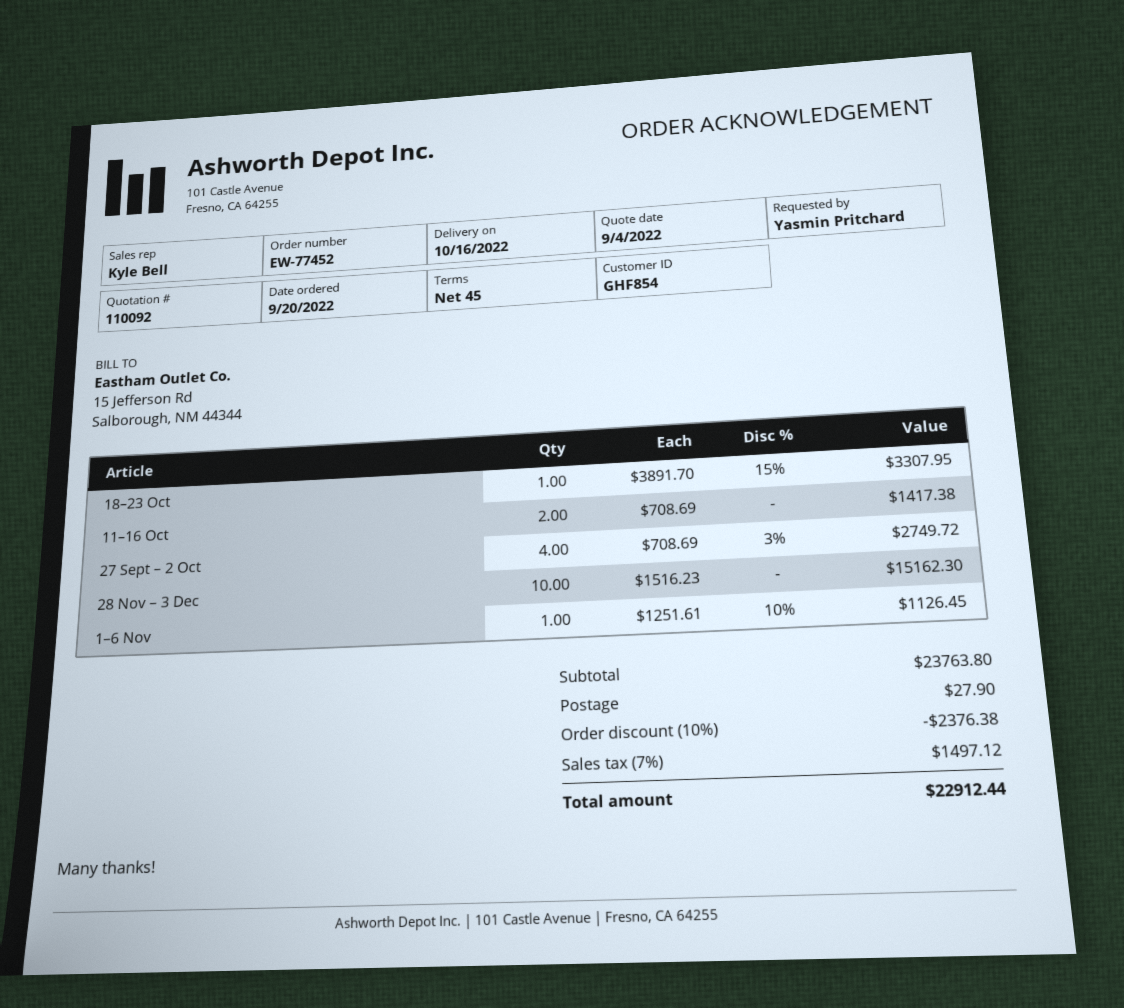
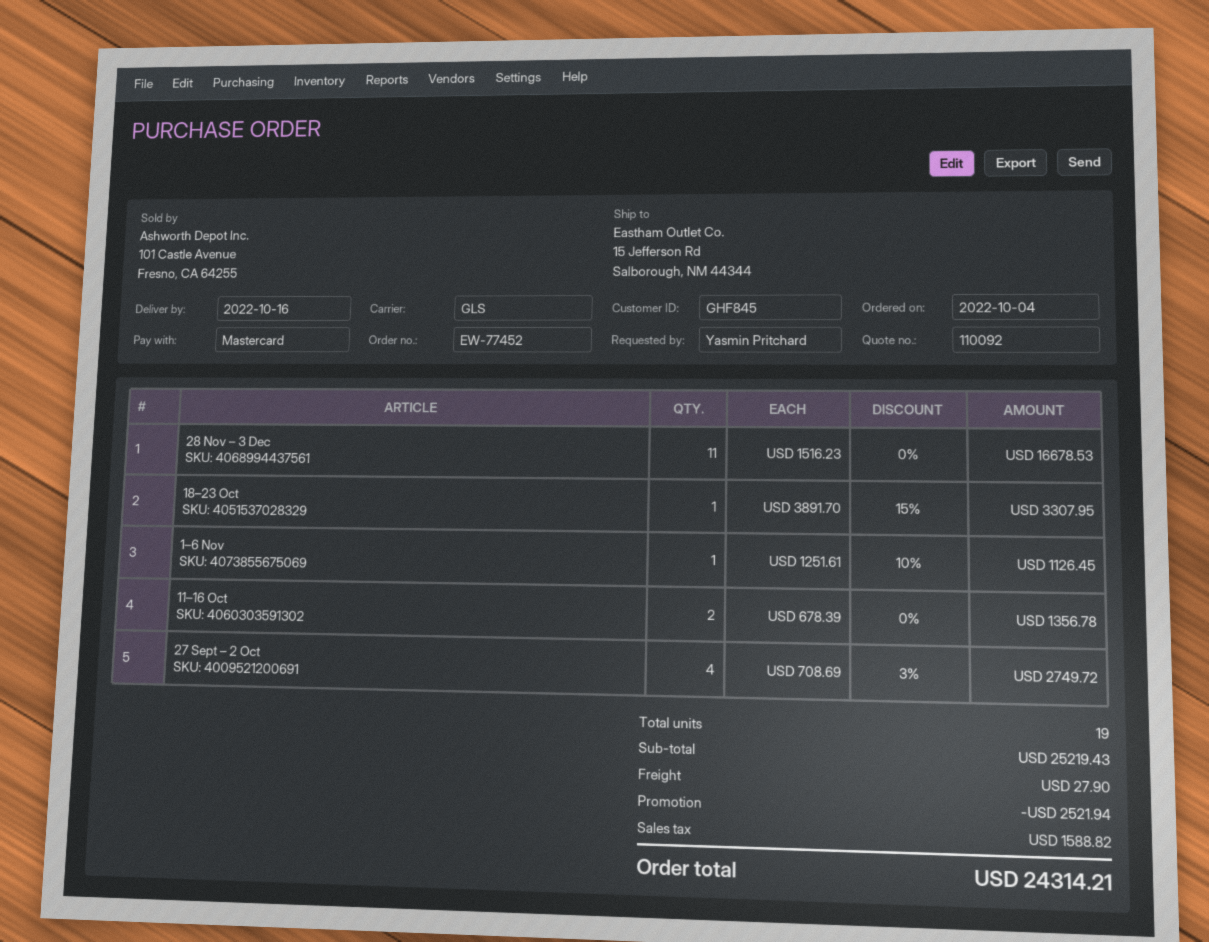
order date: 2022-09-20 -> 2022-10-04
customer number: GHF854 -> GHF845
11–16 Oct: 2 x 708.69 = 1417.38 -> 2 x 678.39 = 1356.78
28 Nov – 3 Dec: 10 x 1516.23 = 15162.30 -> 11 x 1516.23 = 16678.53
subtotal: 23763.80 -> 25219.43
discount: 2376.38 -> 2521.94
tax: 1497.12 -> 1588.82
total: 22912.44 -> 24314.21

